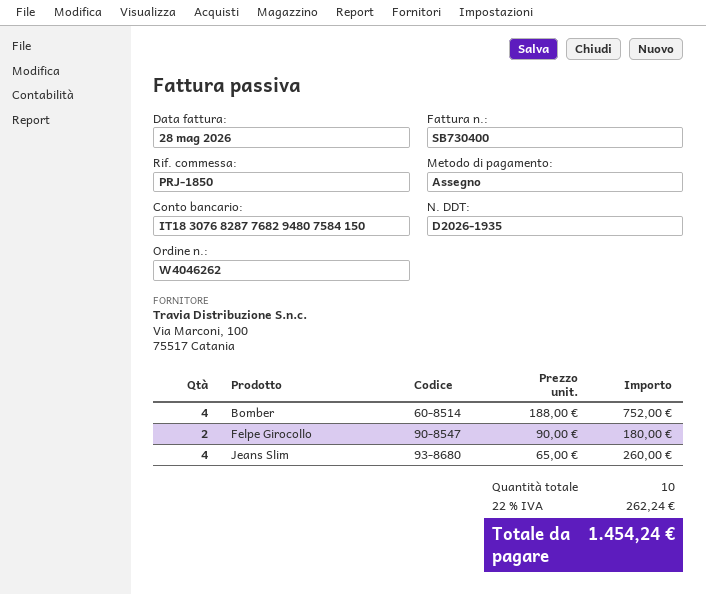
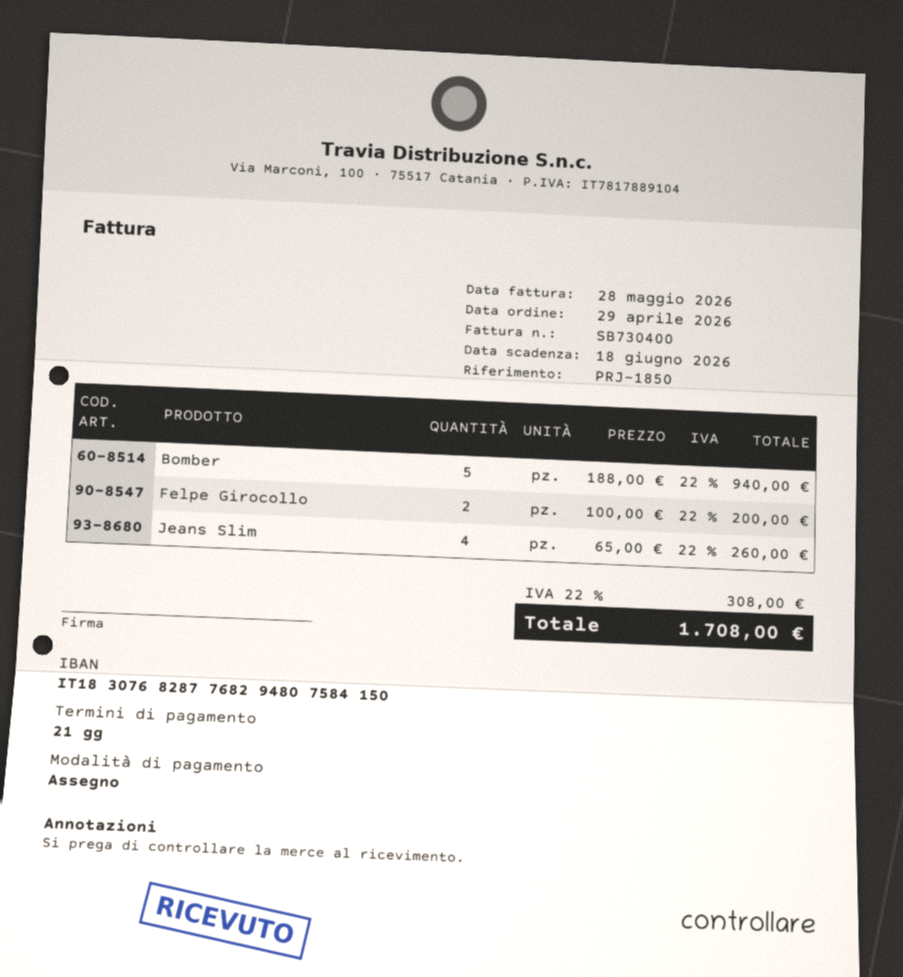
Bomber: 4 x 188.00 = 752.00 -> 5 x 188.00 = 940.00
Felpe Girocollo: 2 x 90.00 = 180.00 -> 2 x 100.00 = 200.00
tax: 22% = 262.24 -> 22% = 308.00
total: 1454.24 -> 1708.00

